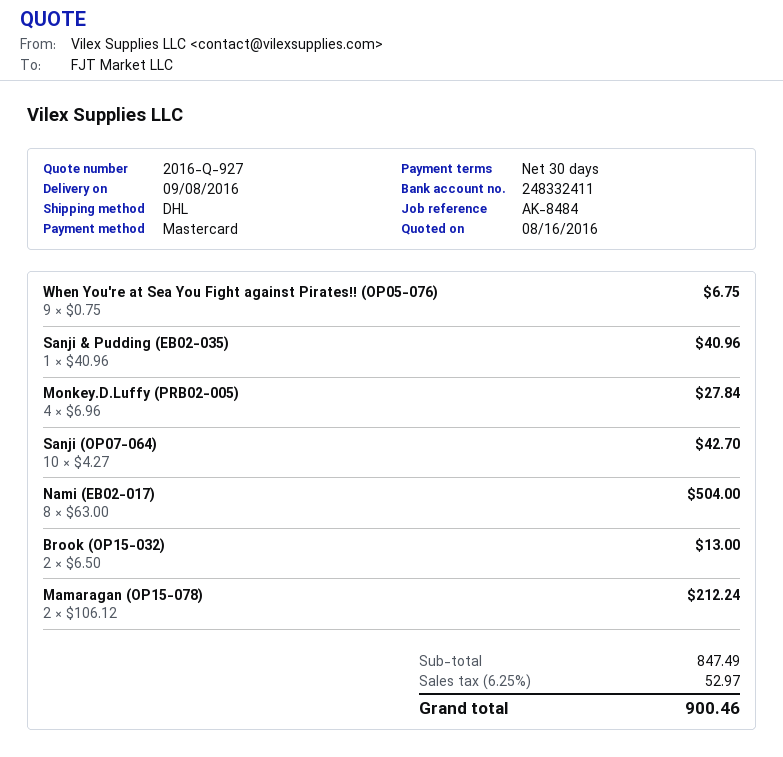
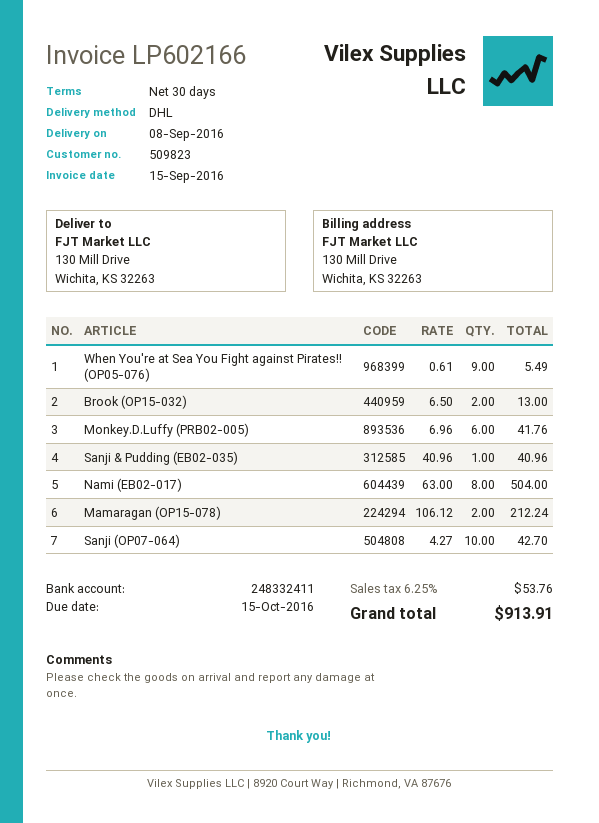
When You're at Sea You Fight against Pirates!! (OP05-076): 9 x 0.75 = 6.75 -> 9 x 0.61 = 5.49
Monkey.D.Luffy (PRB02-005): 4 x 6.96 = 27.84 -> 6 x 6.96 = 41.76
tax: 6.25% = 52.97 -> 6.25% = 53.76
total: 900.46 -> 913.91

